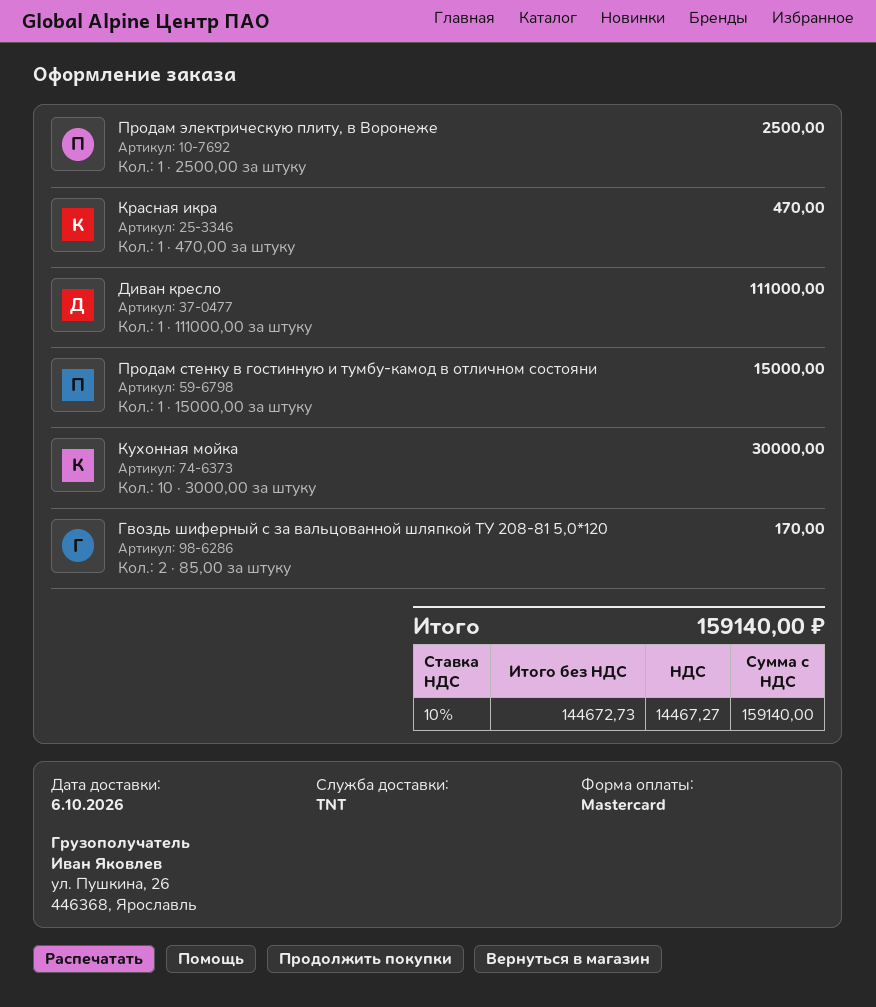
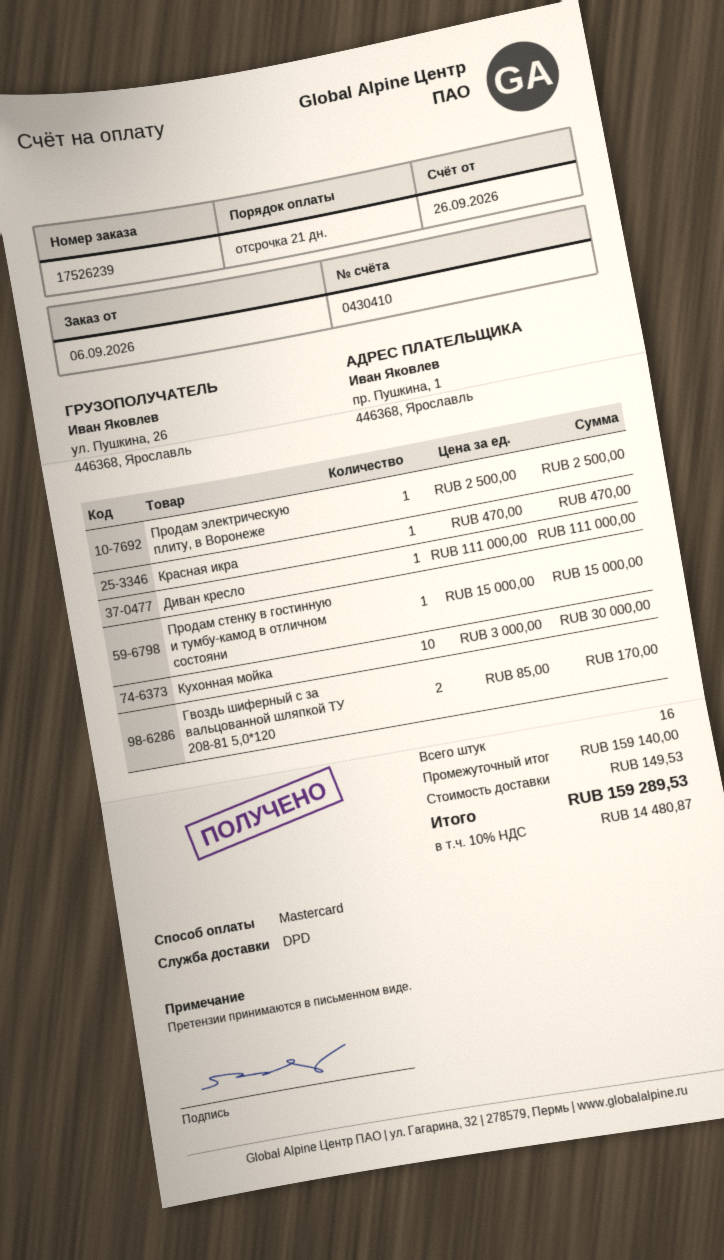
shipping method: TNT -> DPD
shipping: none -> 149.53
tax: 10% = 14467.27 -> 10% = 14480.87
total: 159140.00 -> 159289.53

